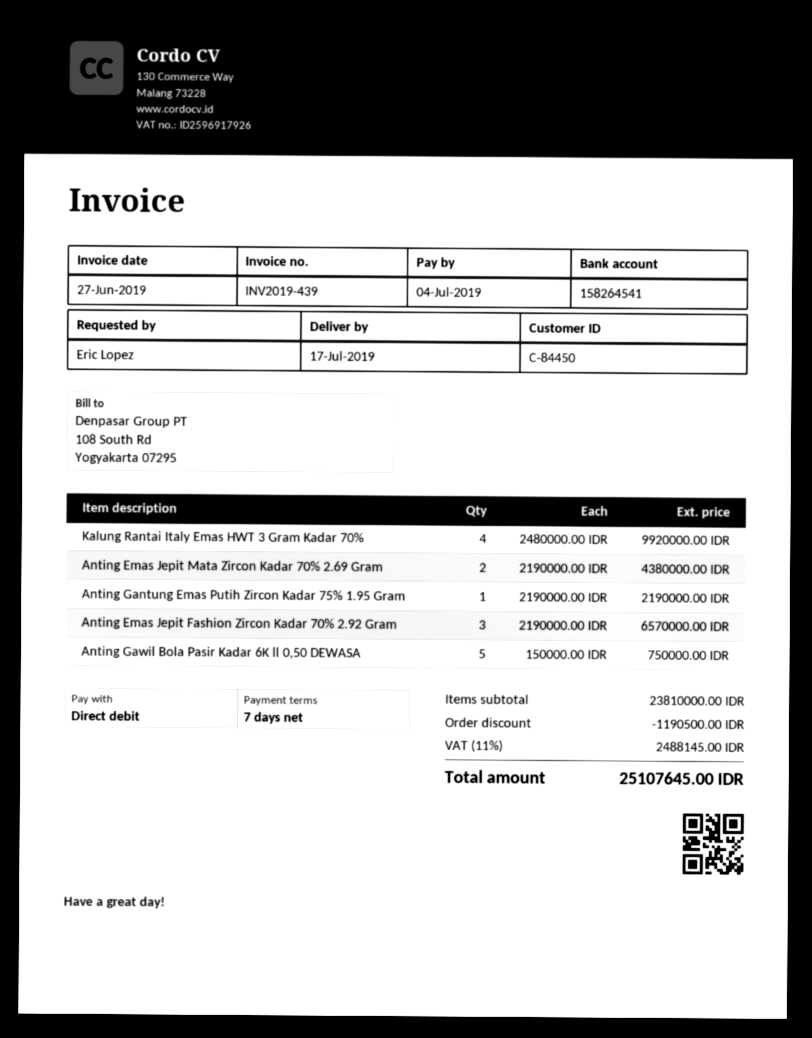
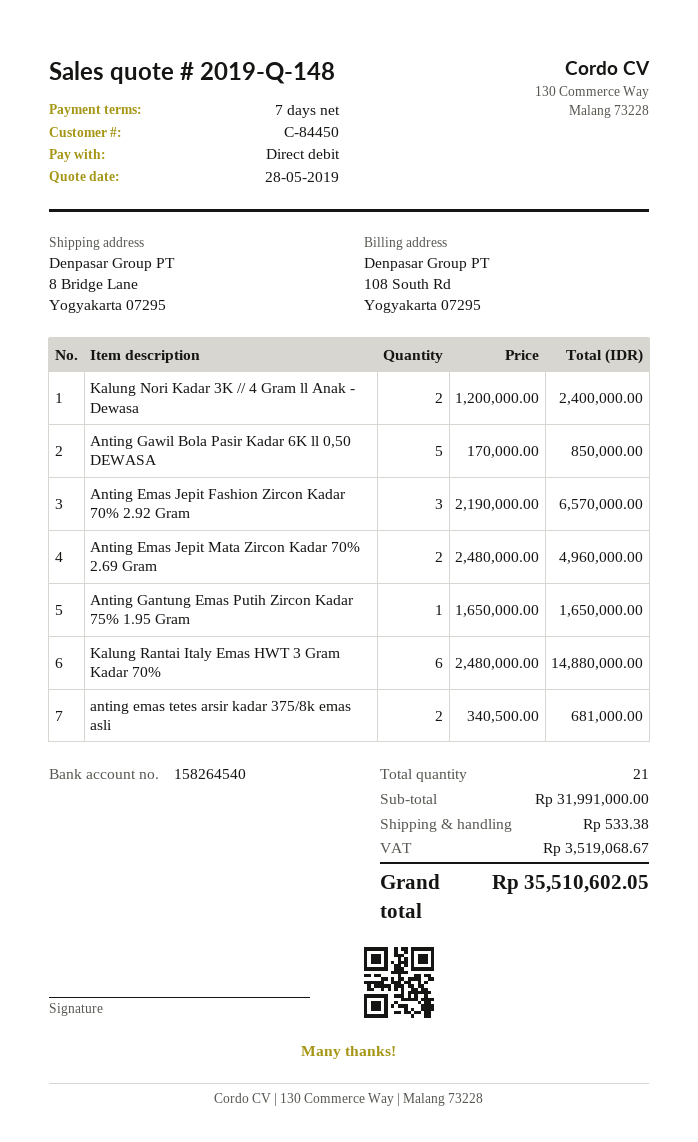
bank account: 158264541 -> 158264540
Kalung Rantai Italy Emas HWT 3 Gram Kadar 70%: 4 x 2480000.00 = 9920000.00 -> 6 x 2480000.00 = 14880000.00
Anting Emas Jepit Mata Zircon Kadar 70% 2.69 Gram: 2 x 2190000.00 = 4380000.00 -> 2 x 2480000.00 = 4960000.00
Anting Gantung Emas Putih Zircon Kadar 75% 1.95 Gram: 1 x 2190000.00 = 2190000.00 -> 1 x 1650000.00 = 1650000.00
Anting Gawil Bola Pasir Kadar 6K ll 0,50 DEWASA: 5 x 150000.00 = 750000.00 -> 5 x 170000.00 = 850000.00
Kalung Nori Kadar 3K // 4 Gram ll Anak - Dewasa: none -> 2 x 1200000.00 = 2400000.00
anting emas tetes arsir kadar 375/8k emas asli: none -> 2 x 340500.00 = 681000.00
subtotal: 23810000.00 -> 31991000.00
discount: 1190500.00 -> none
shipping: none -> 533.38
tax: 2488145.00 -> 3519068.67
total: 25107645.00 -> 35510602.05

